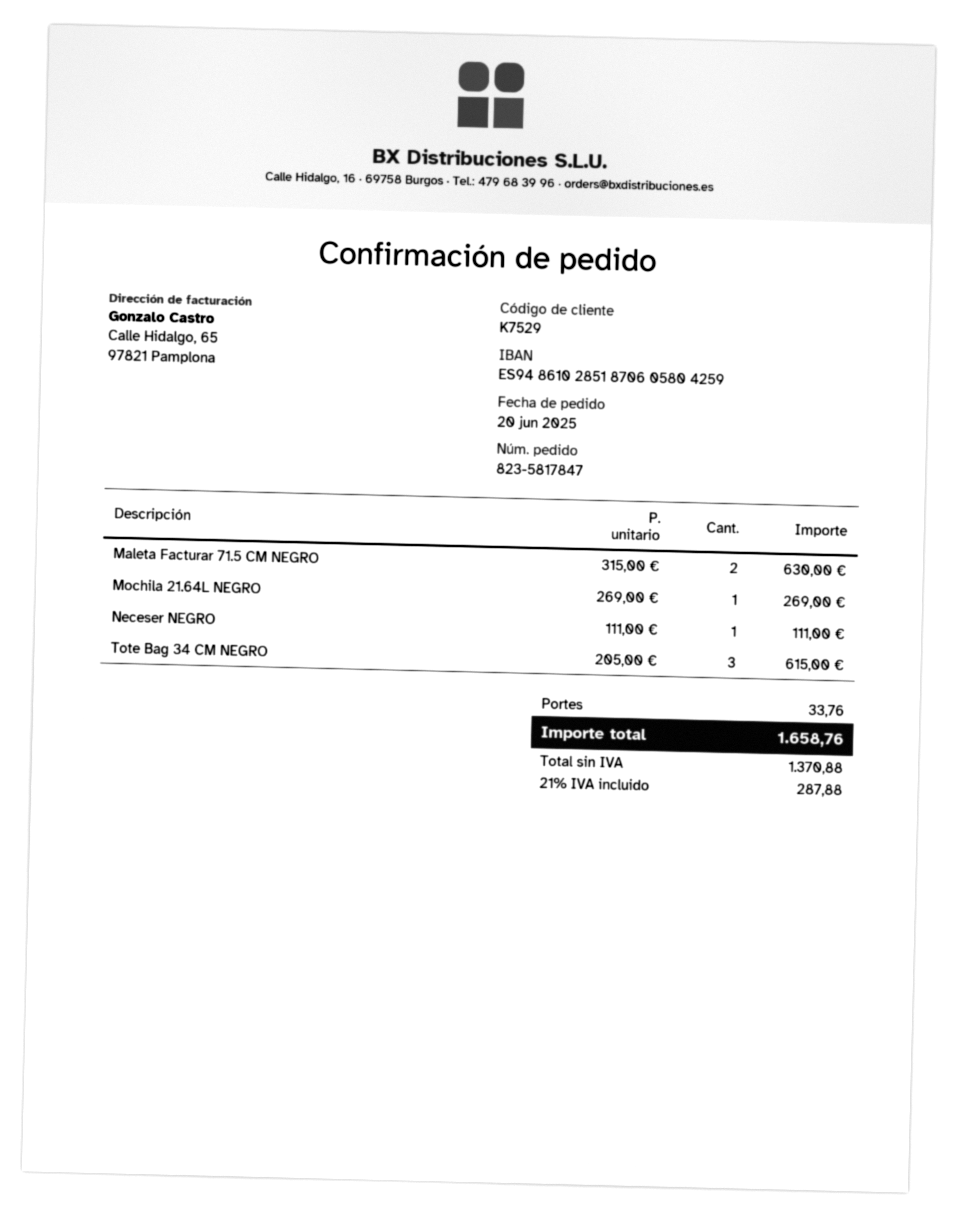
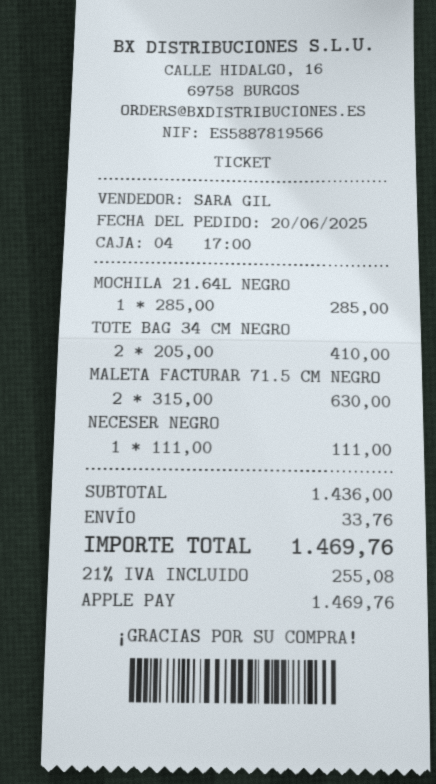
Mochila 21.64L NEGRO: 1 x 269.00 = 269.00 -> 1 x 285.00 = 285.00
Tote Bag 34 CM NEGRO: 3 x 205.00 = 615.00 -> 2 x 205.00 = 410.00
tax: 21% = 287.88 -> 21% = 255.08
total: 1658.76 -> 1469.76

